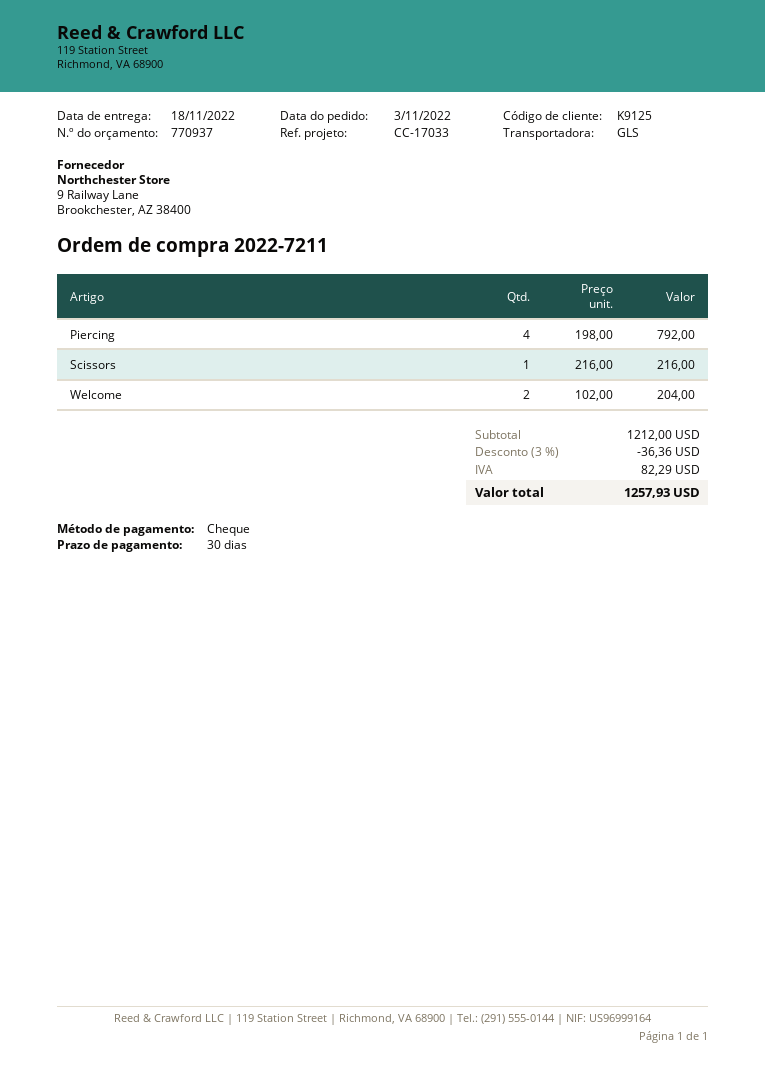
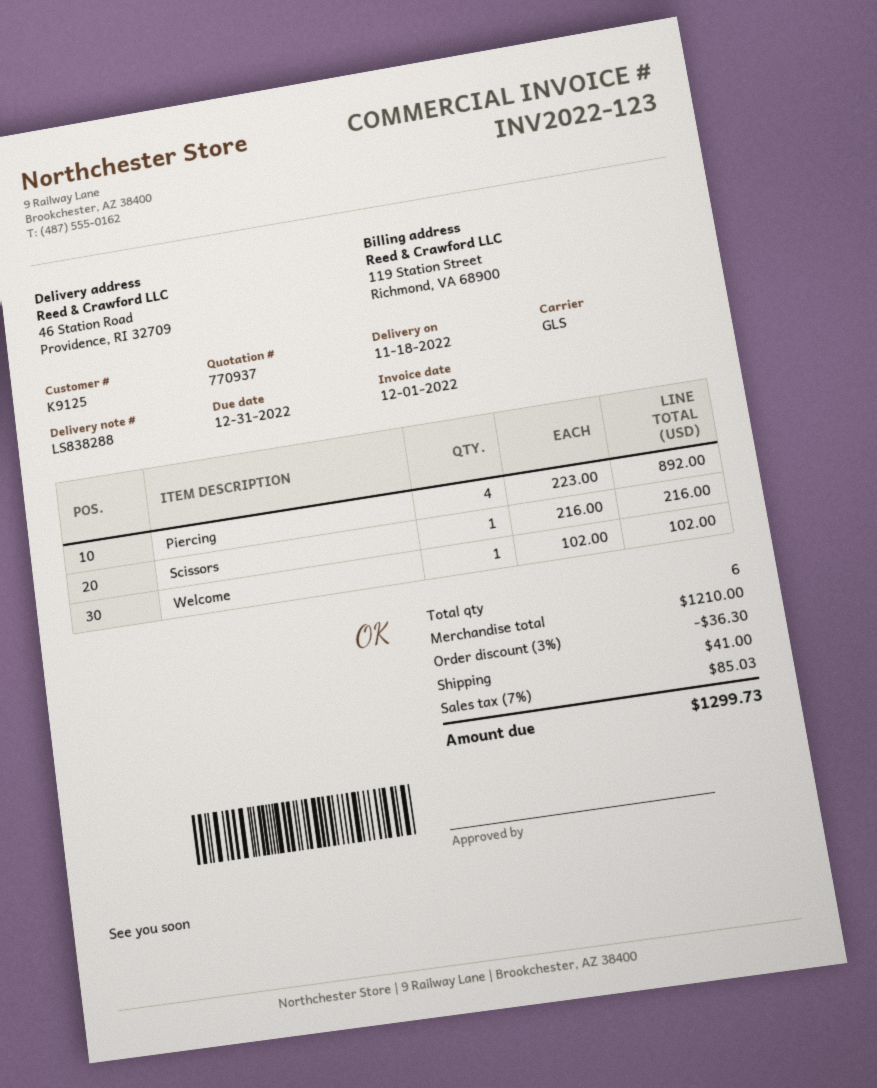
Piercing: 4 x 198.00 = 792.00 -> 4 x 223.00 = 892.00
Welcome: 2 x 102.00 = 204.00 -> 1 x 102.00 = 102.00
subtotal: 1212.00 -> 1210.00
discount: 3% = 36.36 -> 3% = 36.30
shipping: none -> 41.00
tax: 82.29 -> 85.03
total: 1257.93 -> 1299.73

